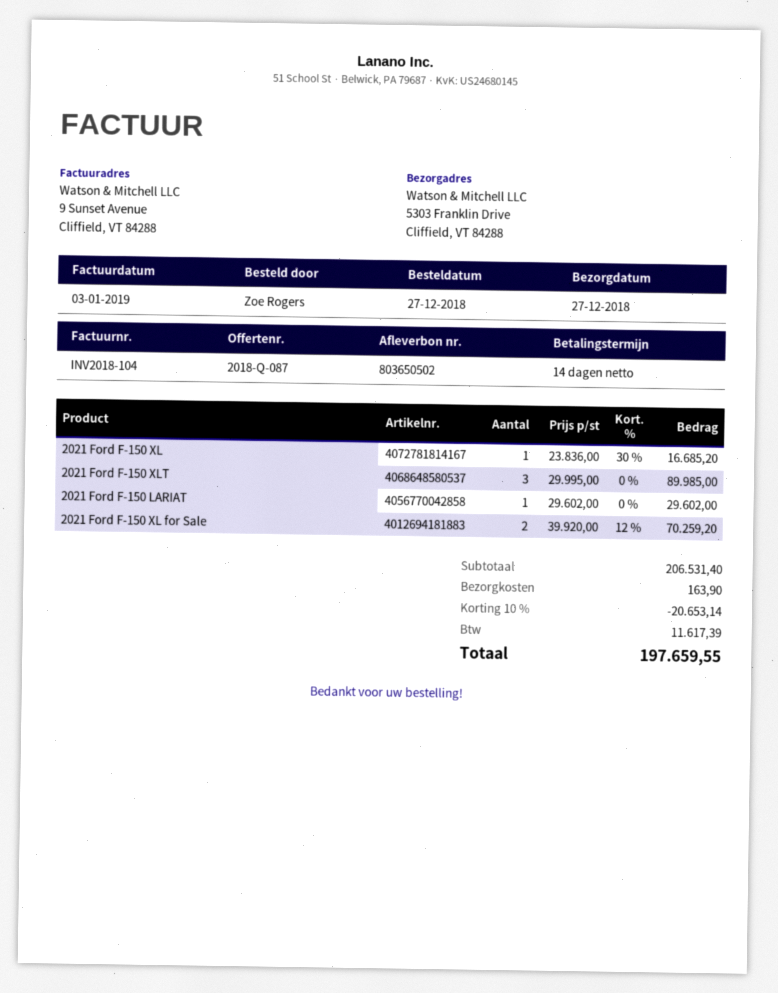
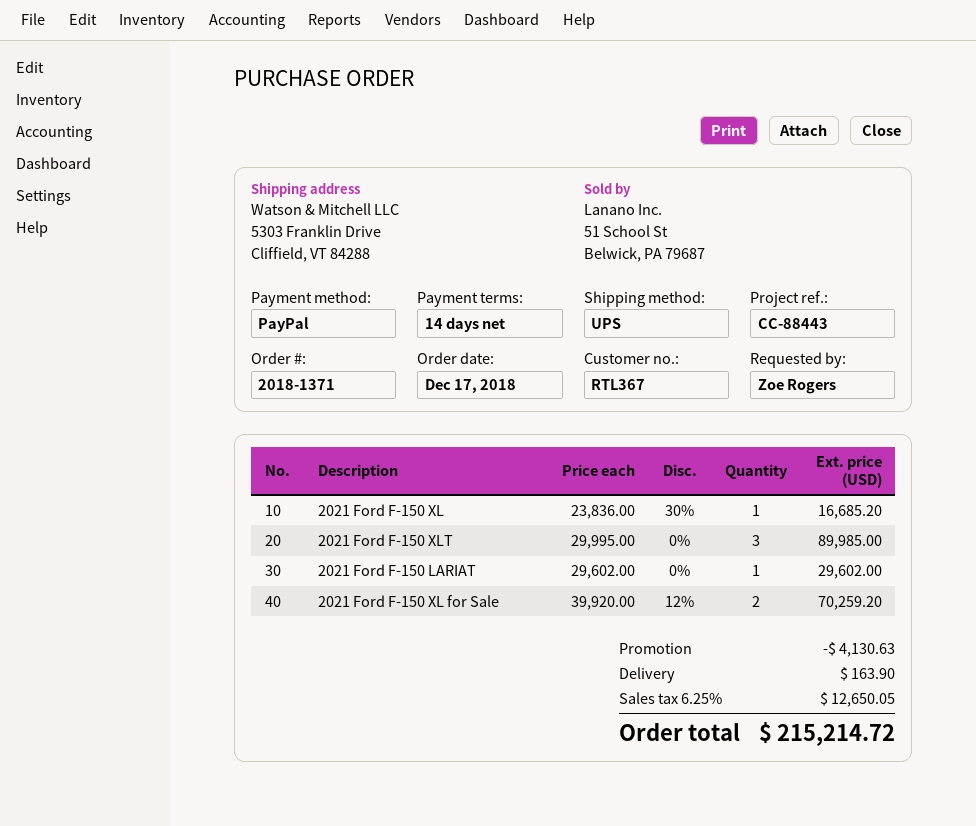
order date: 2018-12-27 -> 2018-12-17
discount: 20653.14 -> 4130.63
tax: 11617.39 -> 12650.05
total: 197659.55 -> 215214.72

